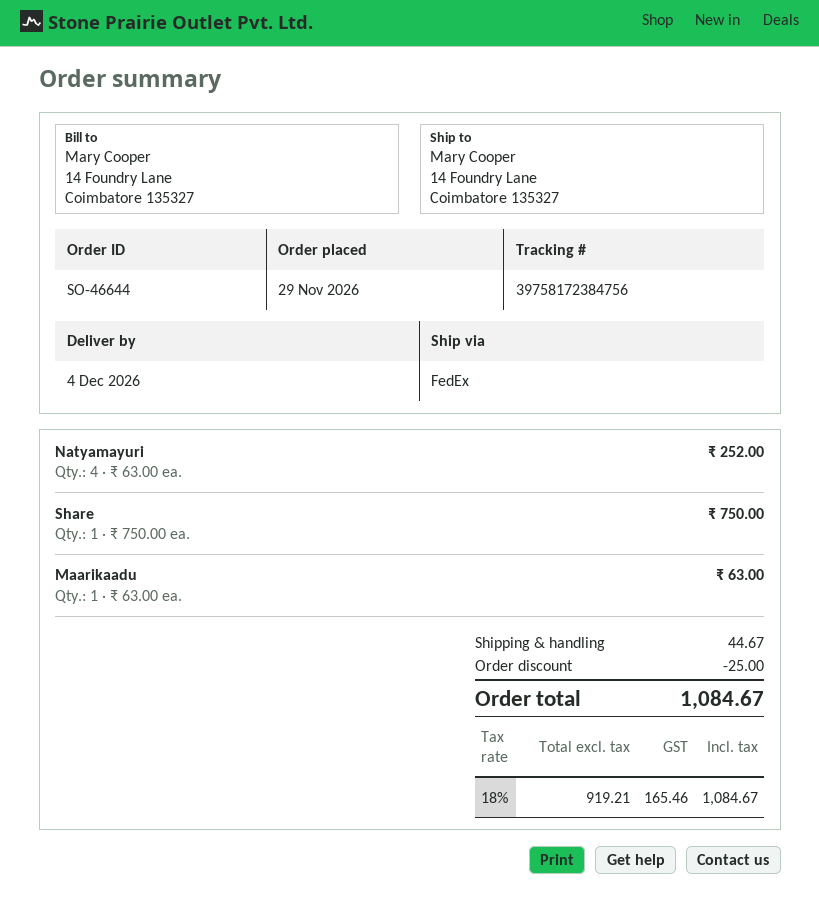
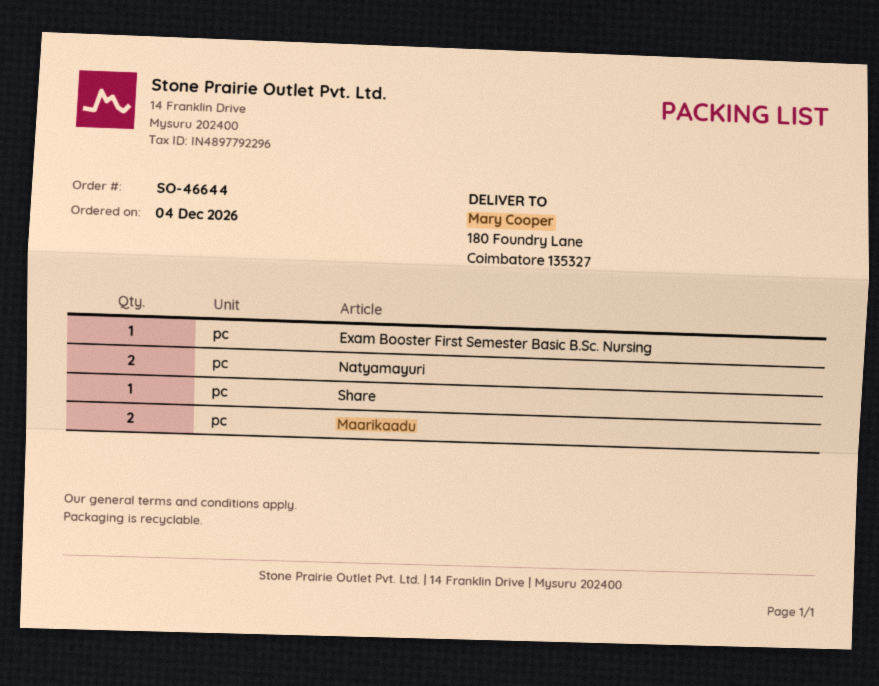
order date: 2026-11-29 -> 2026-12-04
ship to: 14 Foundry Lane, Coimbatore 135327 -> 180 Foundry Lane, Coimbatore 135327
Natyamayuri: 4 -> 2
Maarikaadu: 1 -> 2
Exam Booster First Semester Basic B.Sc. Nursing: none -> 1

